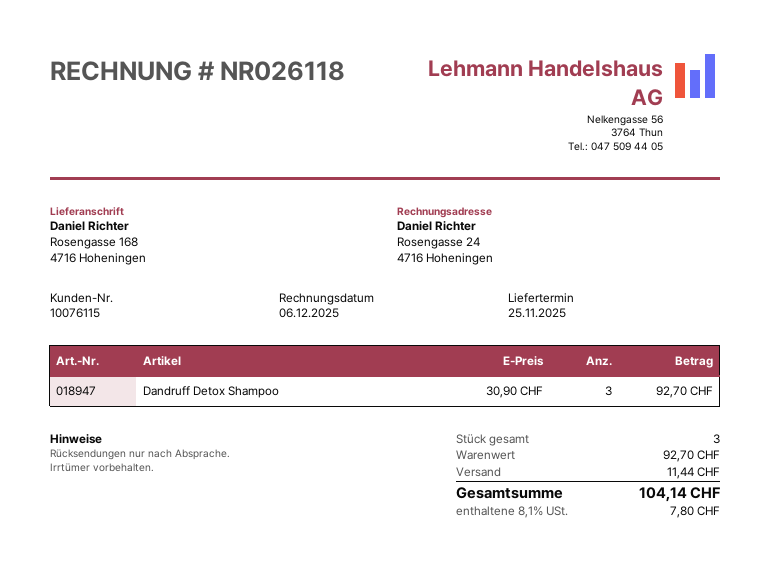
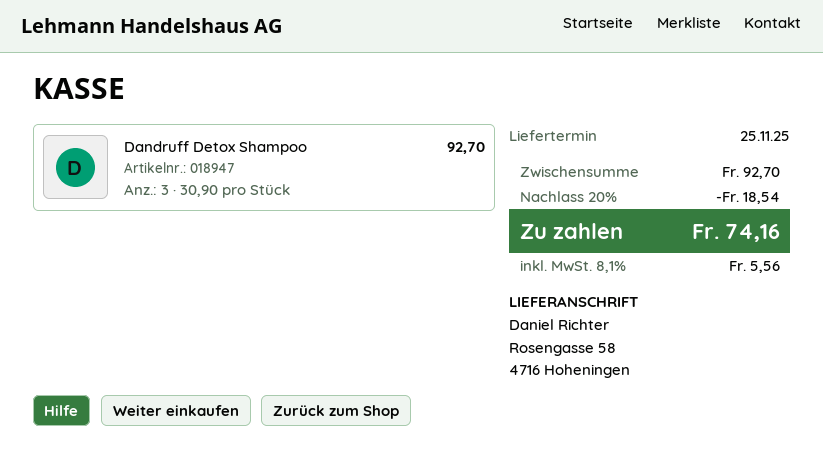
ship to: Rosengasse 168, 4716 Hoheningen -> Rosengasse 58, 4716 Hoheningen
discount: none -> 20% = 18.54
shipping: 11.44 -> none
tax: 8.1% = 7.80 -> 8.1% = 5.56
total: 104.14 -> 74.16

